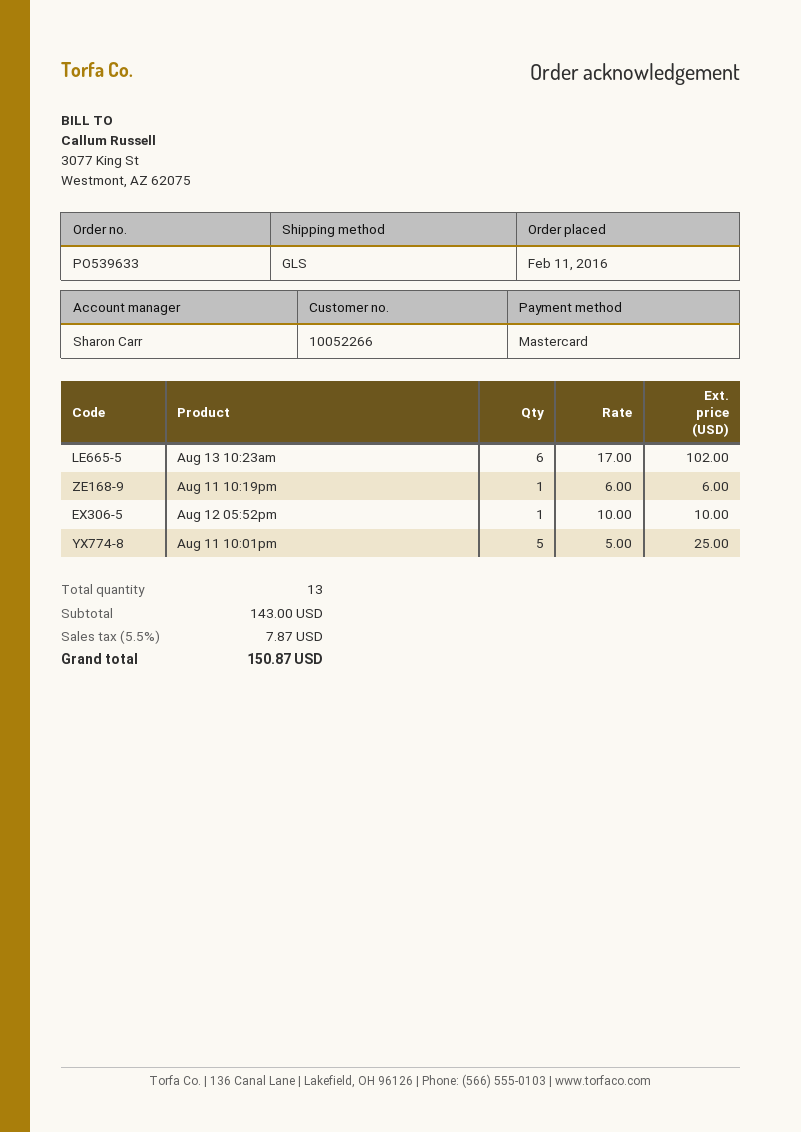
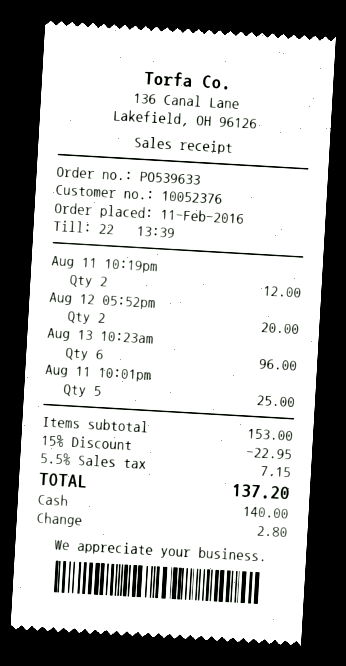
customer number: 10052266 -> 10052376
payment method: Mastercard -> cash
Aug 13 10:23am: 6 for 102.00 -> 6 for 96.00
Aug 11 10:19pm: 1 for 6.00 -> 2 for 12.00
Aug 12 05:52pm: 1 for 10.00 -> 2 for 20.00
subtotal: 143.00 -> 153.00
discount: none -> 15% = 22.95
tax: 5.5% = 7.87 -> 5.5% = 7.15
total: 150.87 -> 137.20

